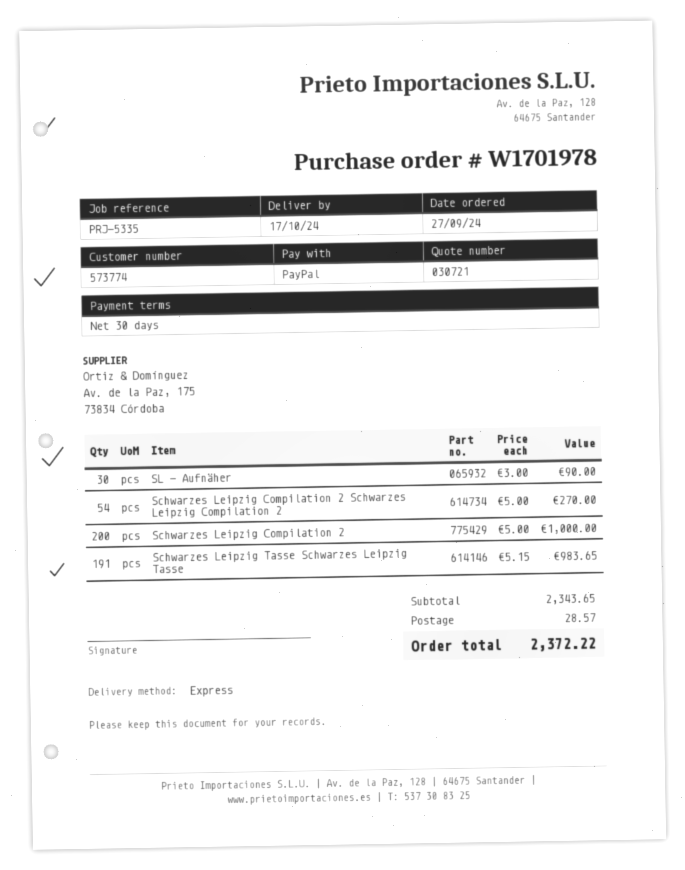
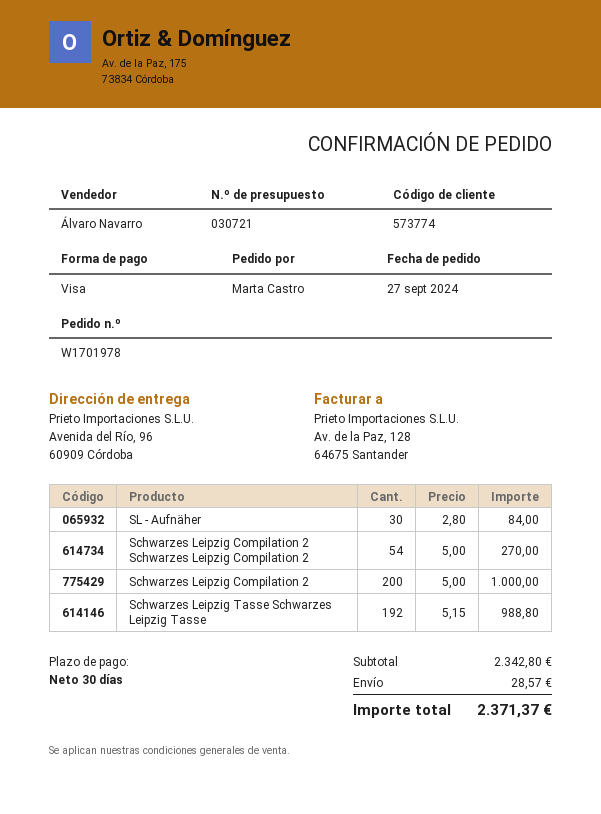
payment method: PayPal -> Visa
SL - Aufnäher: 30 x 3.00 = 90.00 -> 30 x 2.80 = 84.00
Schwarzes Leipzig Tasse Schwarzes Leipzig Tasse: 191 x 5.15 = 983.65 -> 192 x 5.15 = 988.80
subtotal: 2343.65 -> 2342.80
total: 2372.22 -> 2371.37

